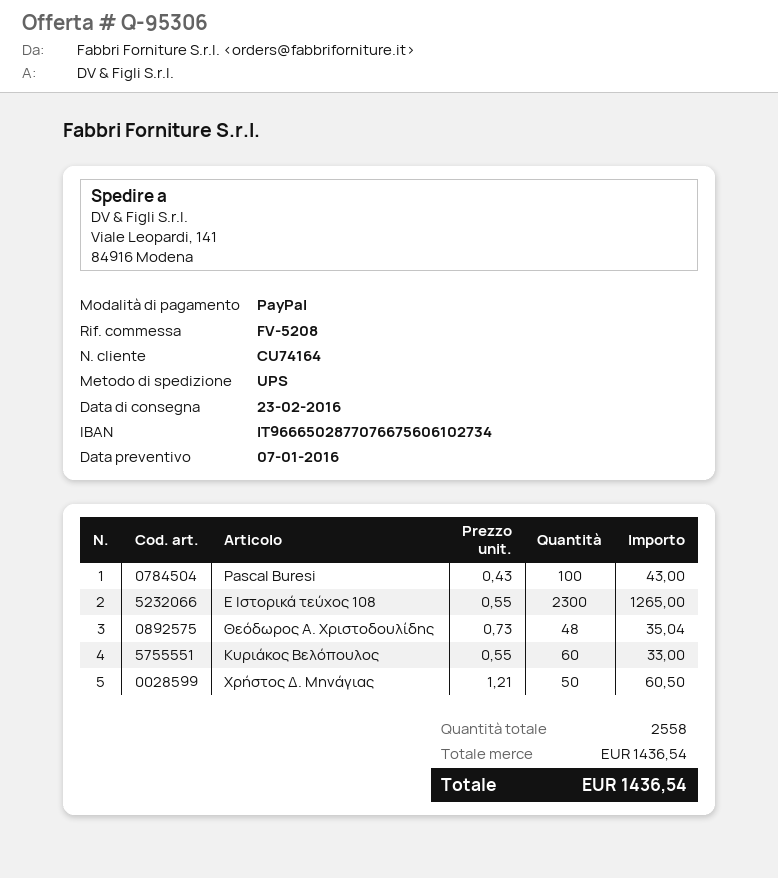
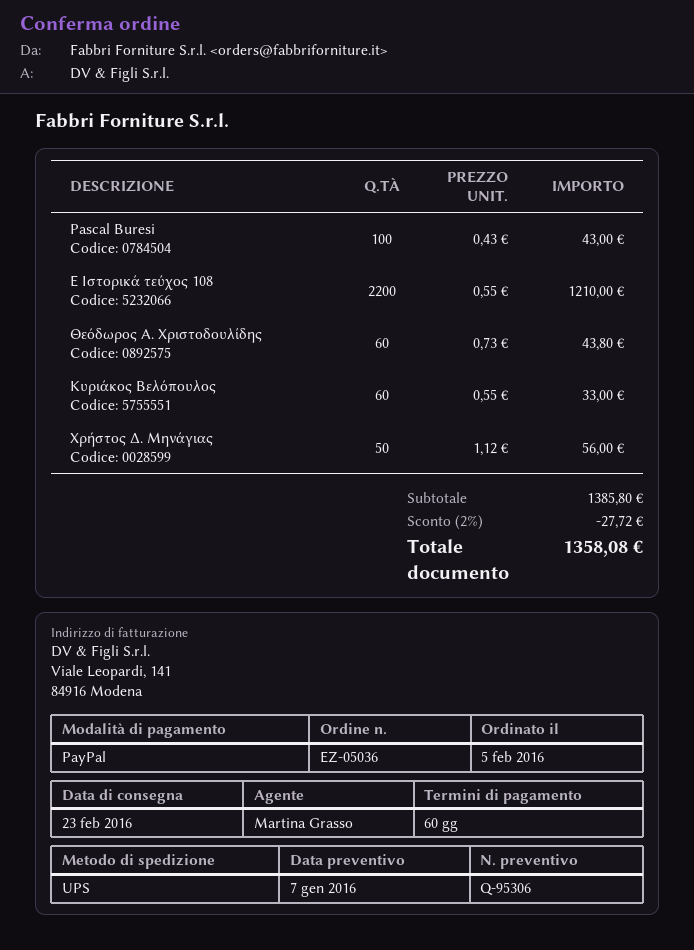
Ε Ιστορικά τεύχος 108: 2300 x 0.55 = 1265.00 -> 2200 x 0.55 = 1210.00
Θεόδωρος Α. Χριστοδουλίδης: 48 x 0.73 = 35.04 -> 60 x 0.73 = 43.80
Χρήστος Δ. Μηνάγιας: 50 x 1.21 = 60.50 -> 50 x 1.12 = 56.00
subtotal: 1436.54 -> 1385.80
discount: none -> 2% = 27.72
total: 1436.54 -> 1358.08

